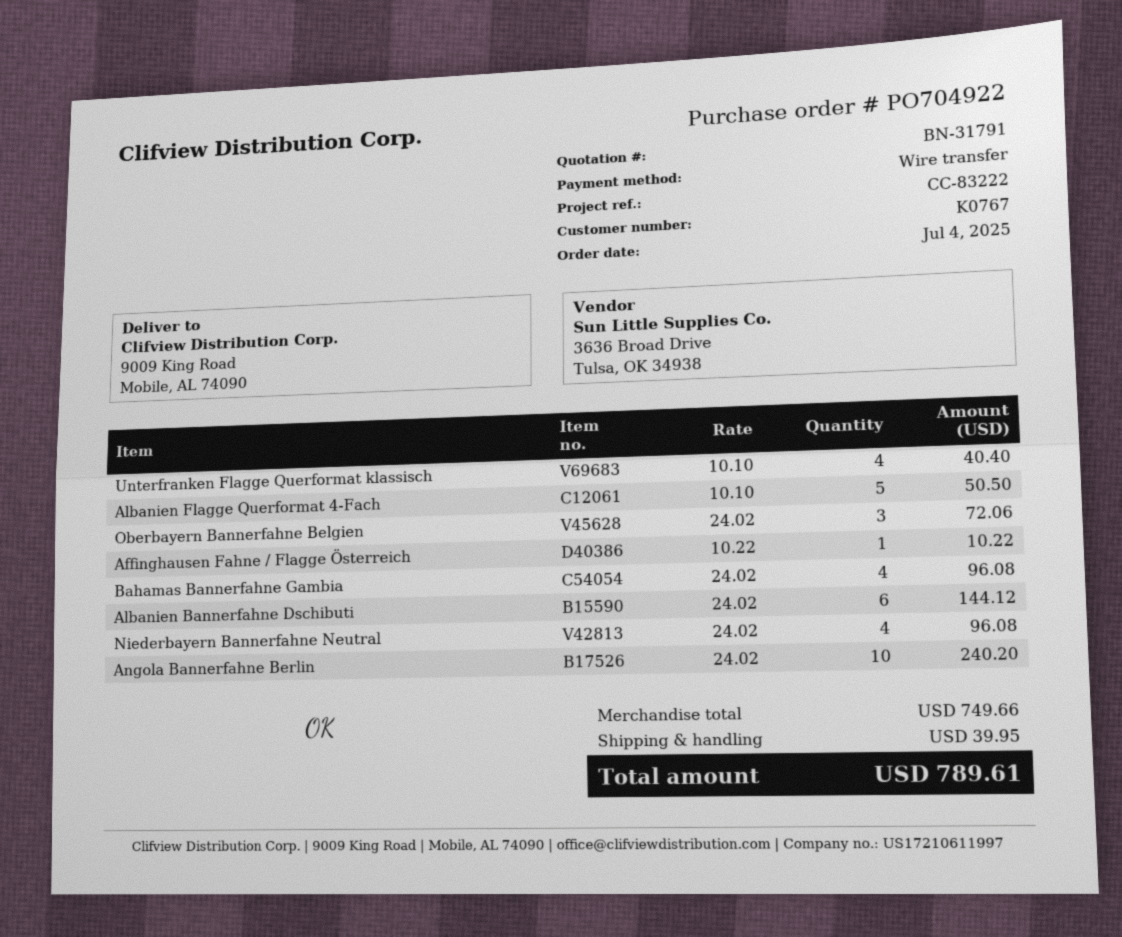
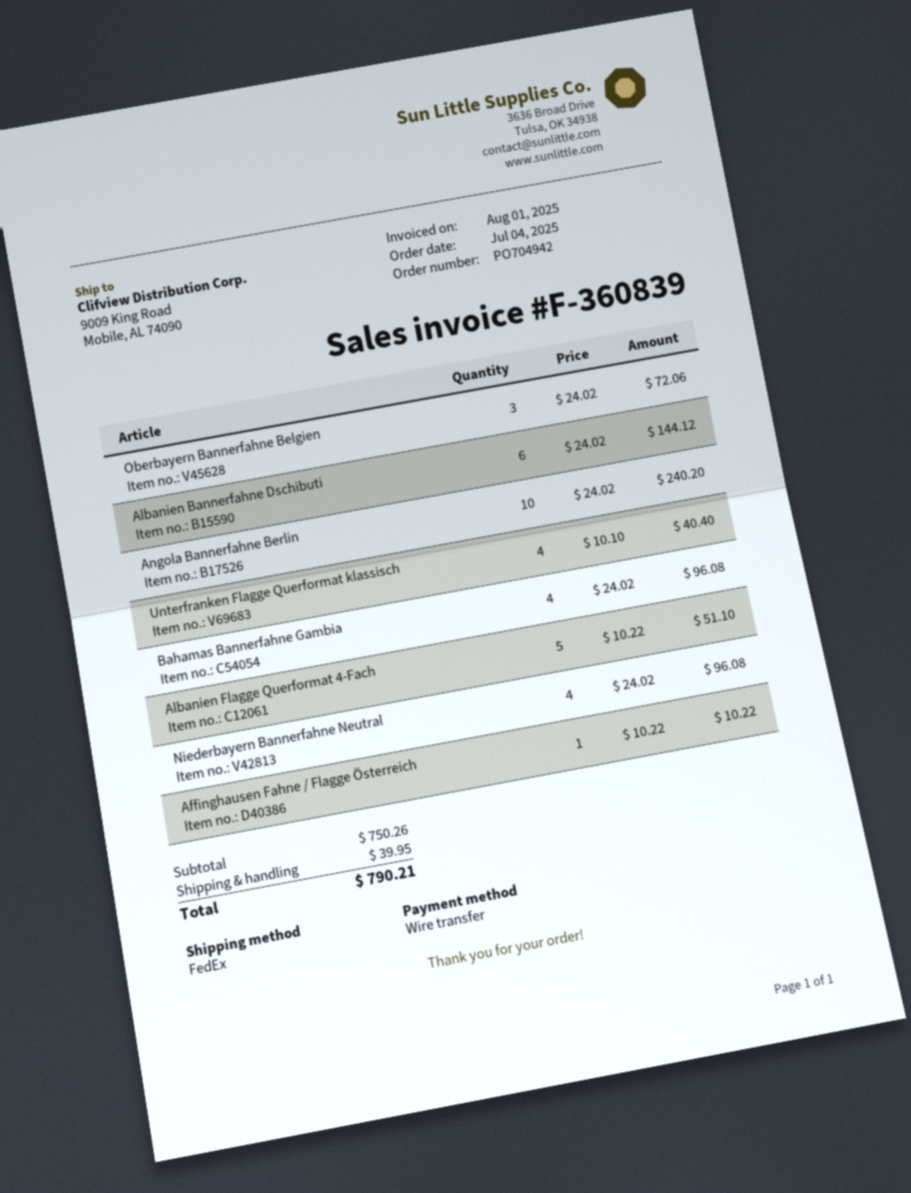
order number: PO704922 -> PO704942
Albanien Flagge Querformat 4-Fach: 5 x 10.10 = 50.50 -> 5 x 10.22 = 51.10
subtotal: 749.66 -> 750.26
total: 789.61 -> 790.21

